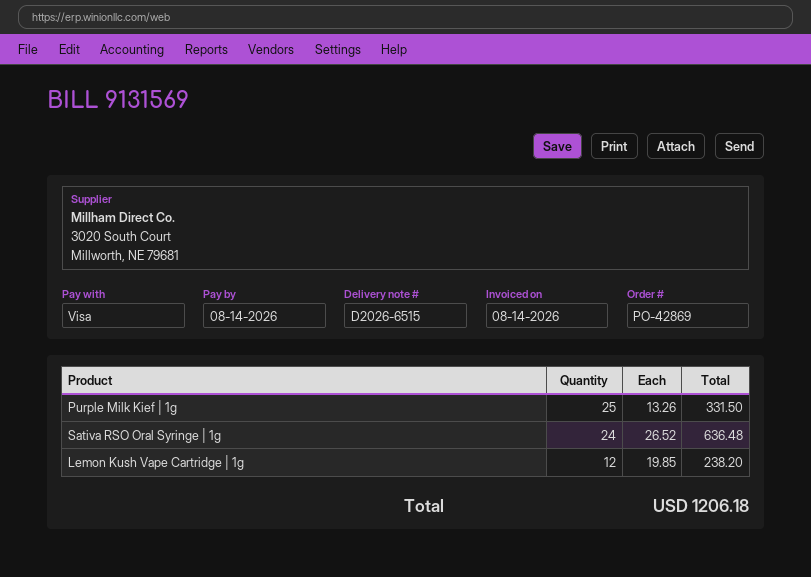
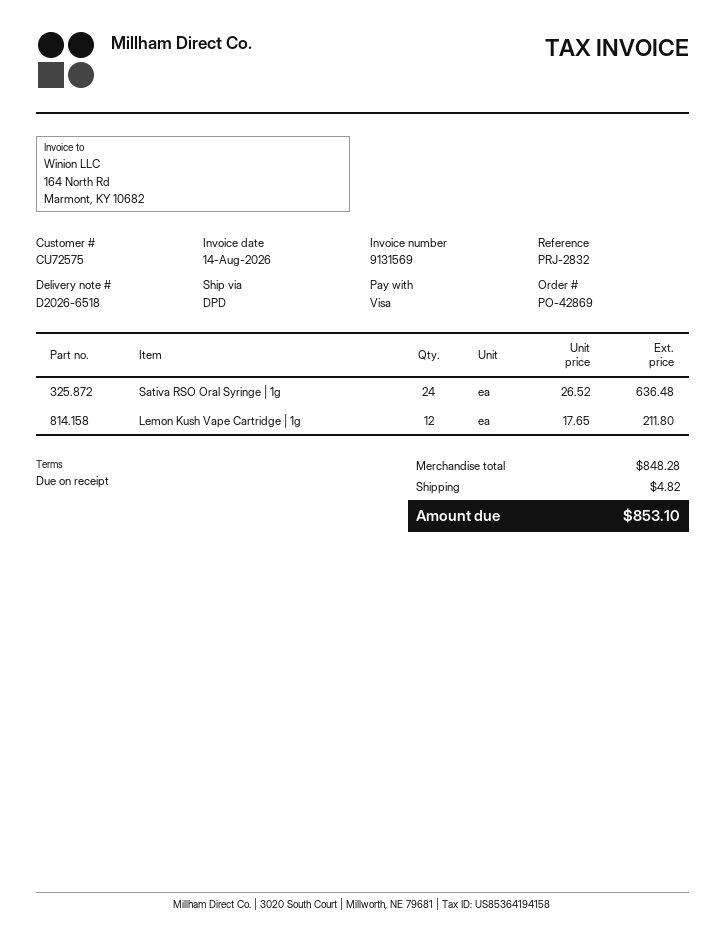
delivery note number: D2026-6515 -> D2026-6518
Purple Milk Kief | 1g: 25 x 13.26 = 331.50 -> none
Lemon Kush Vape Cartridge | 1g: 12 x 19.85 = 238.20 -> 12 x 17.65 = 211.80
shipping: none -> 4.82
total: 1206.18 -> 853.10

